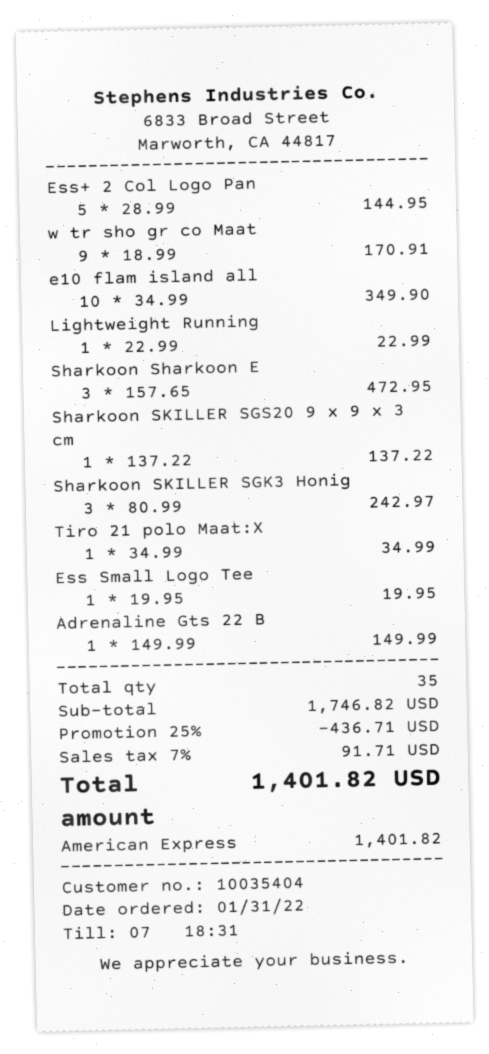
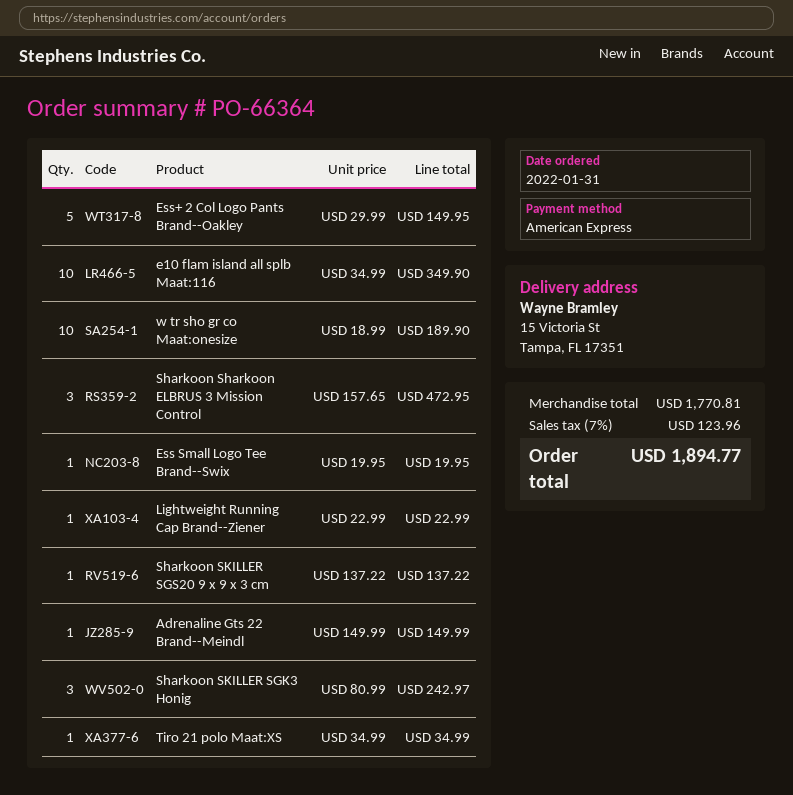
Ess+ 2 Col Logo Pan: 5 x 28.99 = 144.95 -> 5 x 29.99 = 149.95
w tr sho gr co Maat: 9 x 18.99 = 170.91 -> 10 x 18.99 = 189.90
subtotal: 1746.82 -> 1770.81
discount: 25% = 436.71 -> none
tax: 7% = 91.71 -> 7% = 123.96
total: 1401.82 -> 1894.77

